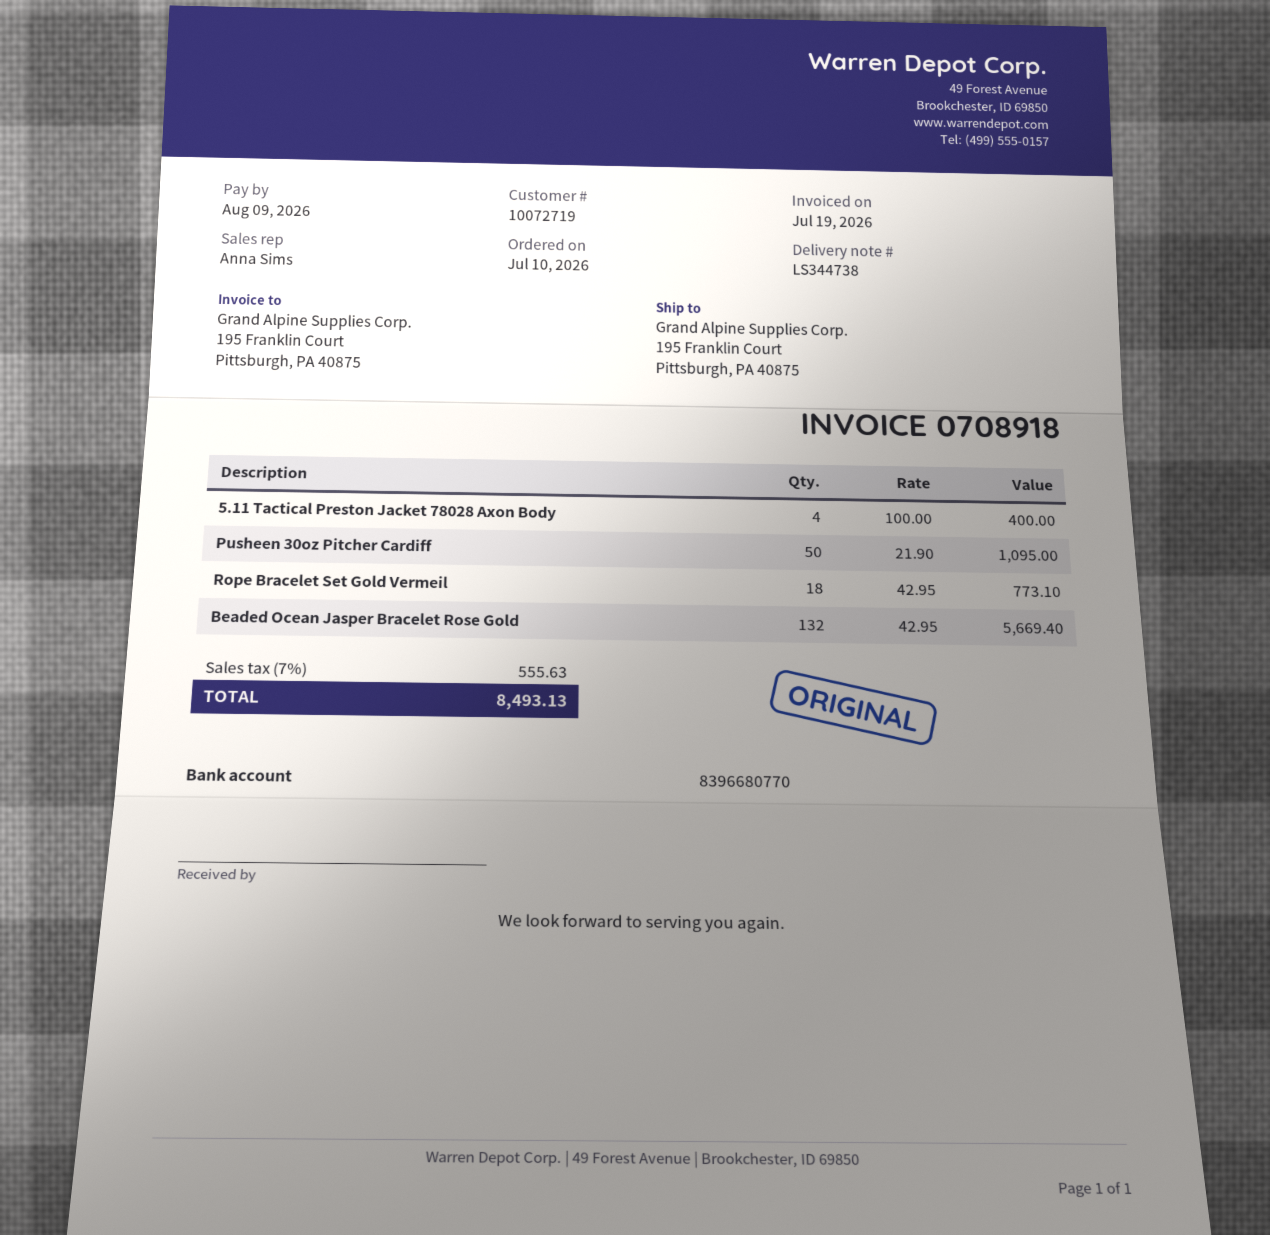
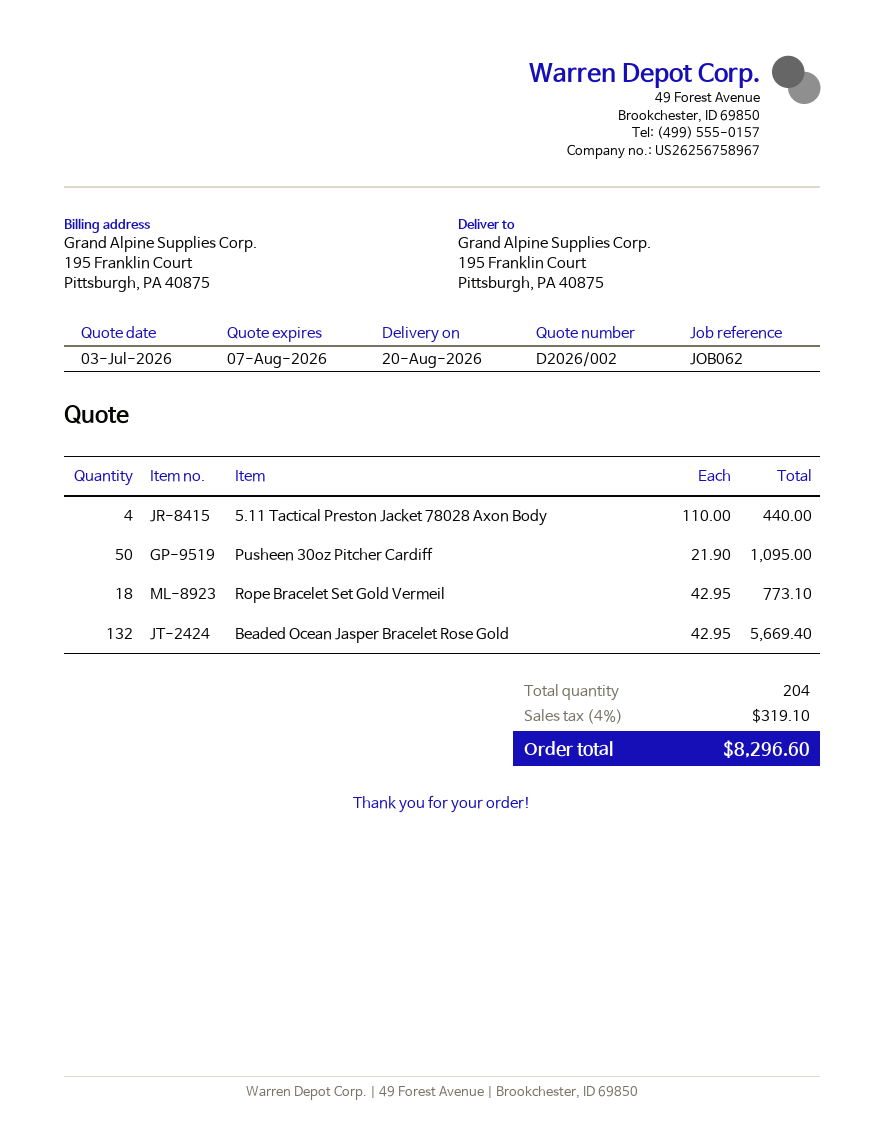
5.11 Tactical Preston Jacket 78028 Axon Body: 4 x 100.00 = 400.00 -> 4 x 110.00 = 440.00
tax: 7% = 555.63 -> 4% = 319.10
total: 8493.13 -> 8296.60

